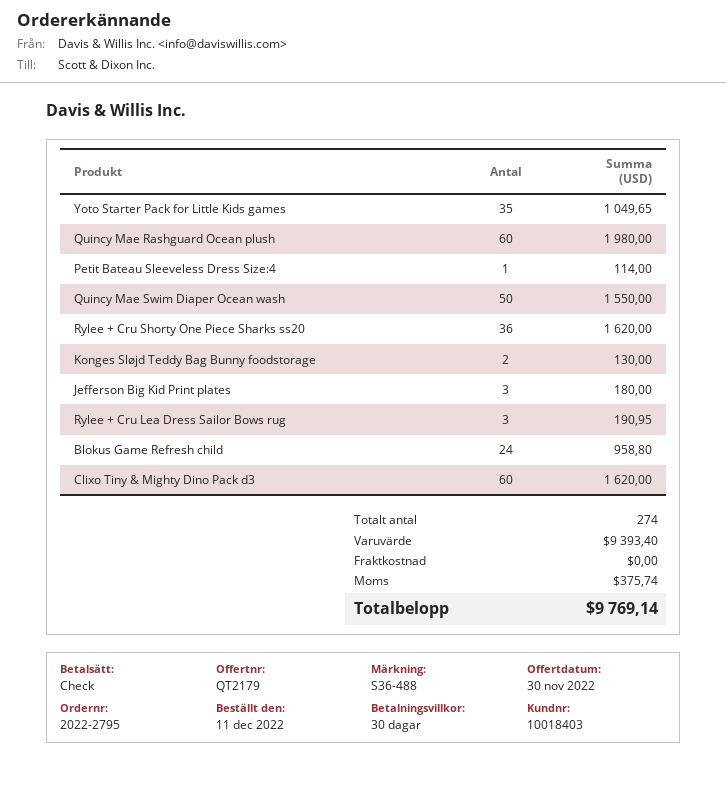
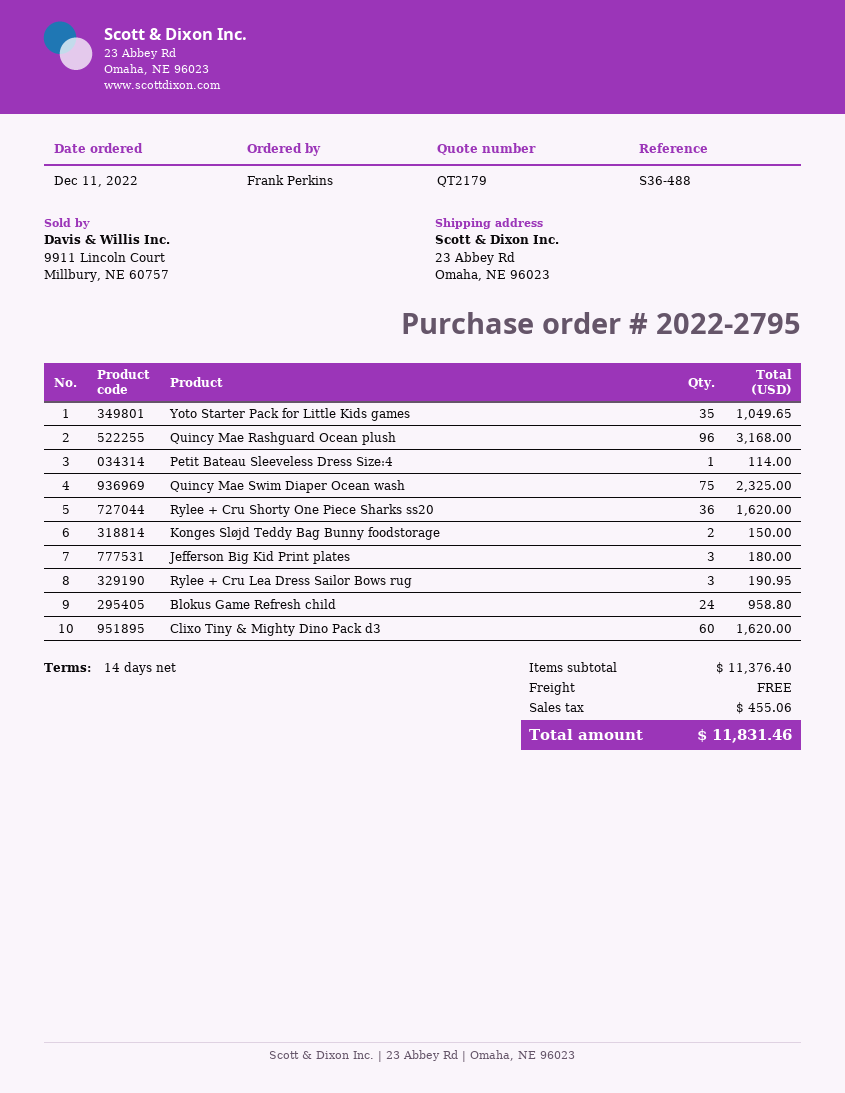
payment terms: 30 days -> 14 days
Quincy Mae Rashguard Ocean plush: 60 for 1980.00 -> 96 for 3168.00
Quincy Mae Swim Diaper Ocean wash: 50 for 1550.00 -> 75 for 2325.00
Konges Sløjd Teddy Bag Bunny foodstorage: 2 for 130.00 -> 2 for 150.00
subtotal: 9393.40 -> 11376.40
tax: 375.74 -> 455.06
total: 9769.14 -> 11831.46

